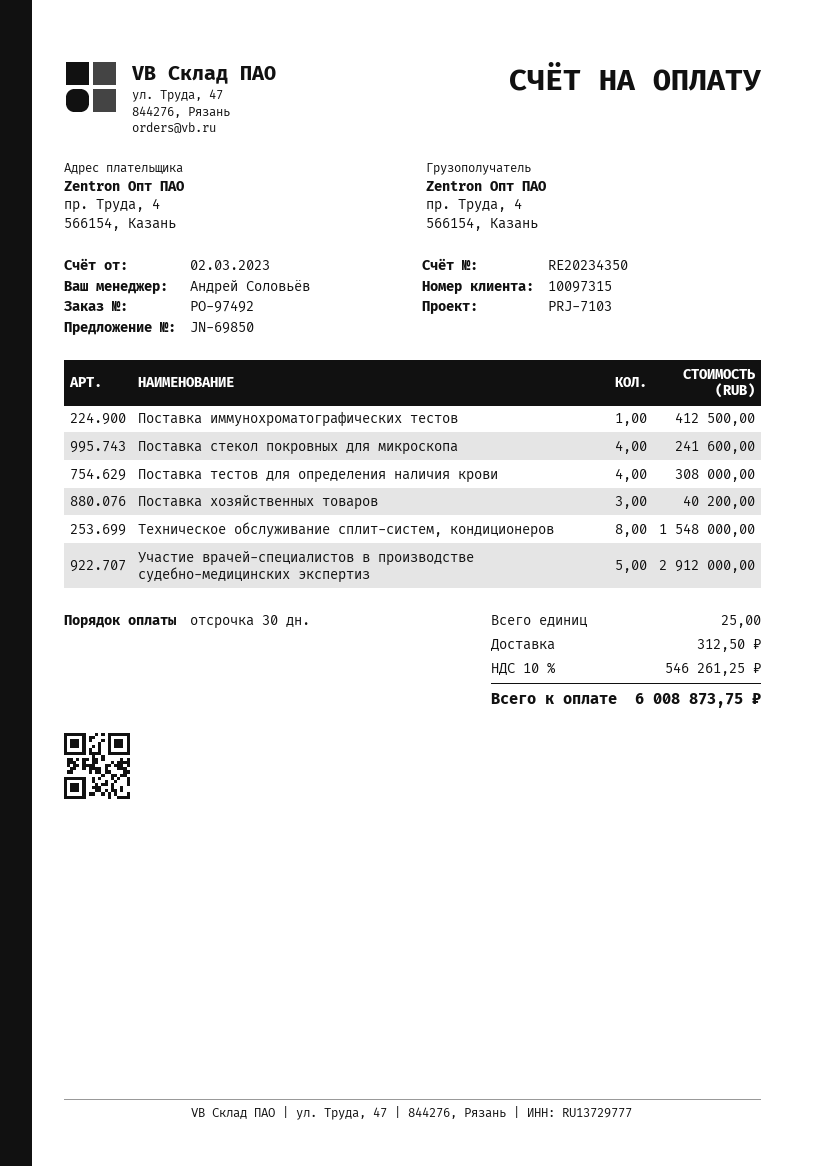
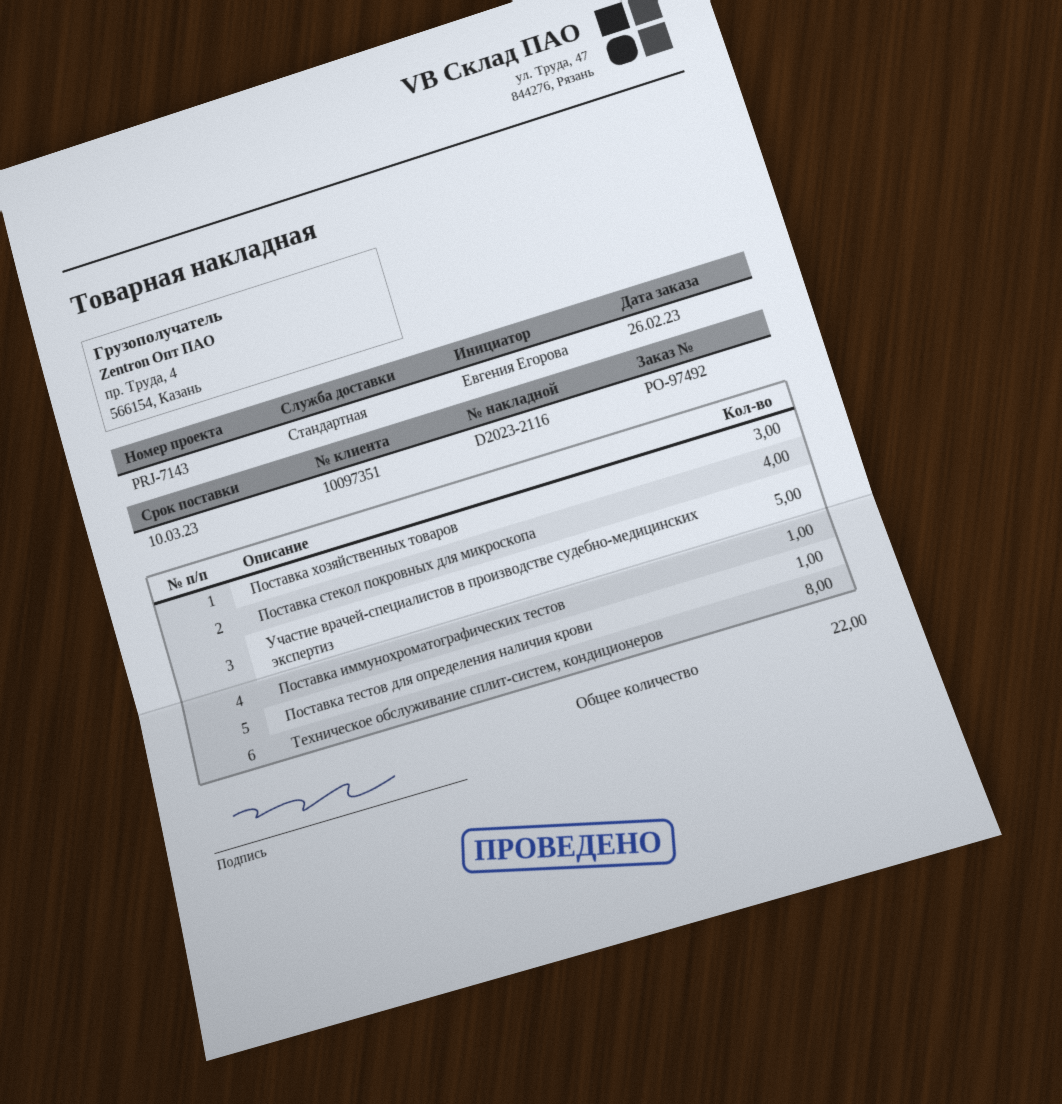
customer number: 10097315 -> 10097351
reference: PRJ-7103 -> PRJ-7143
Поставка тестов для определения наличия крови: 4 -> 1
total quantity: 25 -> 22

